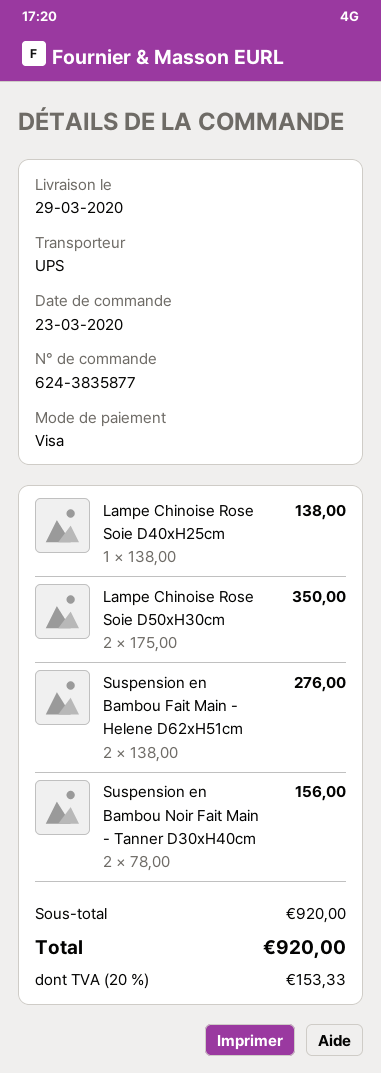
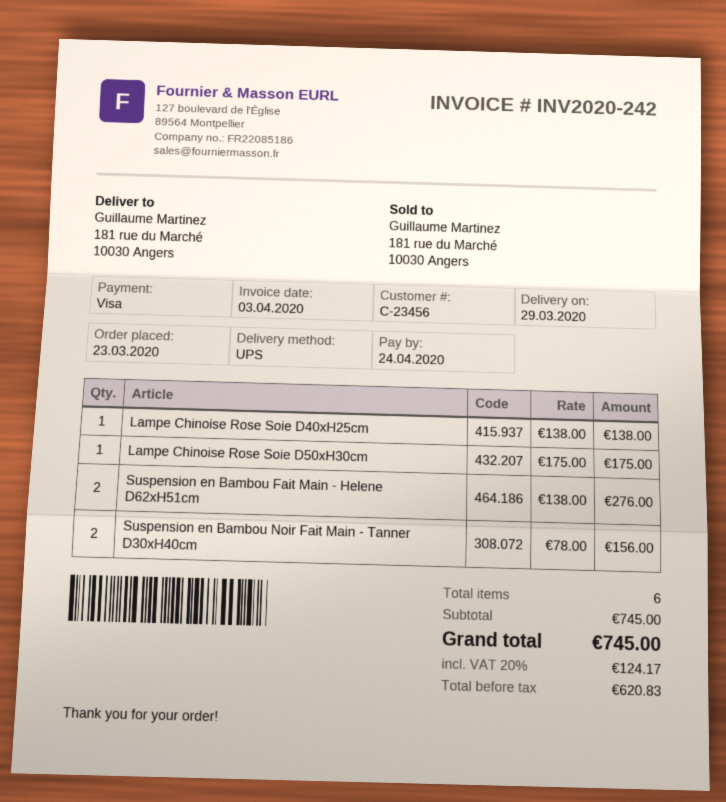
Lampe Chinoise Rose Soie D50xH30cm: 2 x 175.00 = 350.00 -> 1 x 175.00 = 175.00
subtotal: 920.00 -> 745.00
tax: 20% = 153.33 -> 20% = 124.17
total: 920.00 -> 745.00

